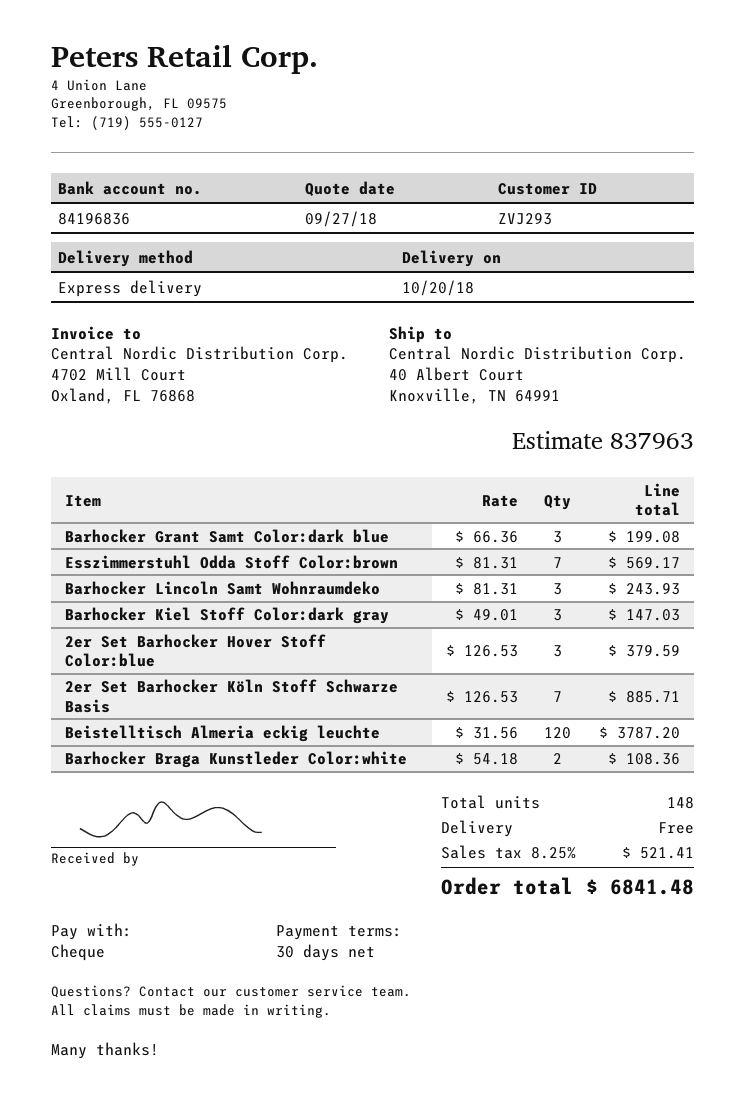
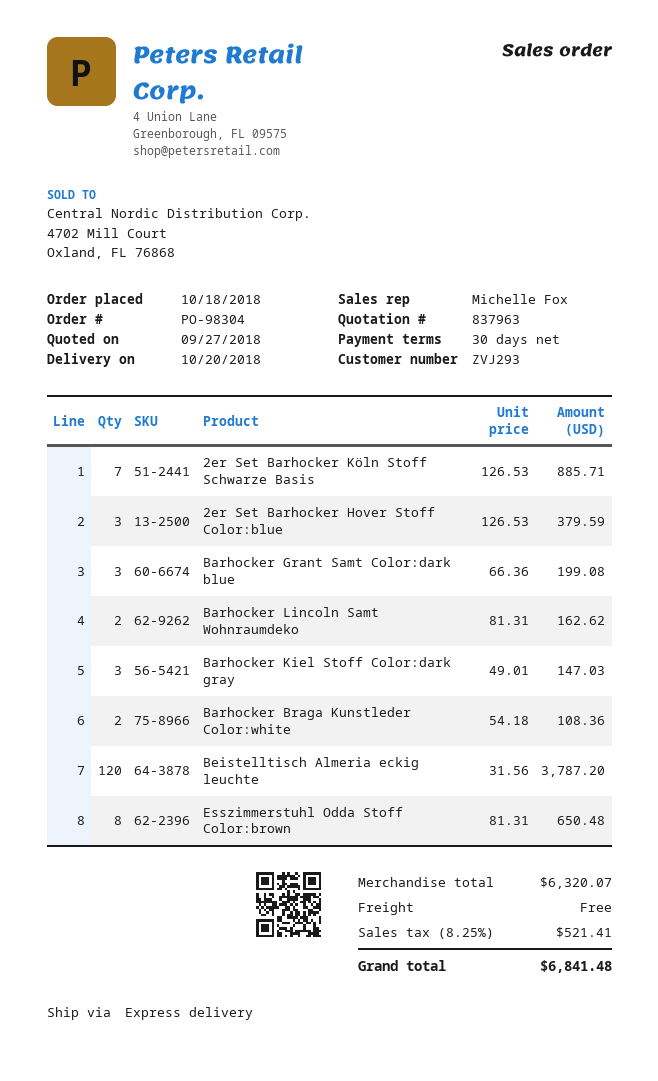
Esszimmerstuhl Odda Stoff Color:brown: 7 x 81.31 = 569.17 -> 8 x 81.31 = 650.48
Barhocker Lincoln Samt Wohnraumdeko: 3 x 81.31 = 243.93 -> 2 x 81.31 = 162.62

